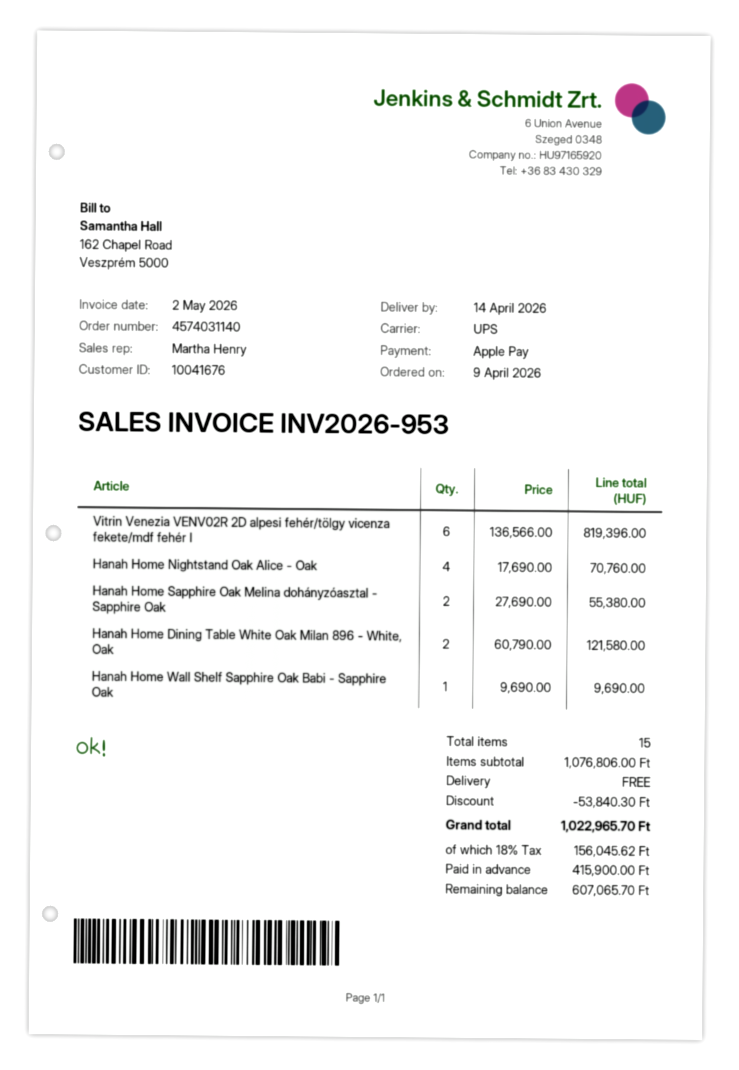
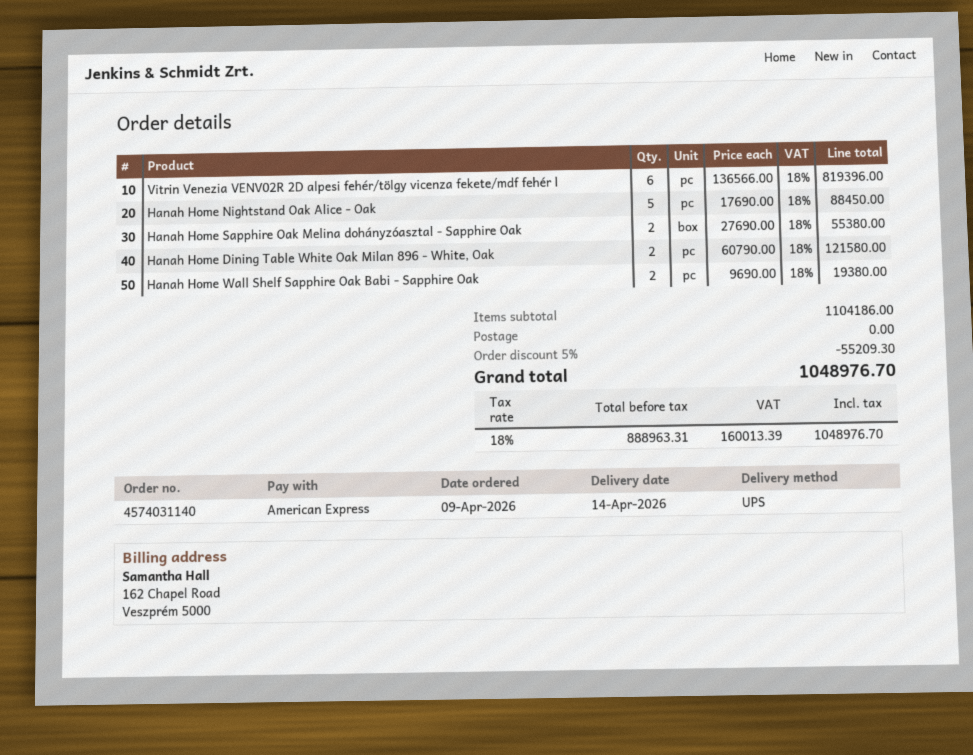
payment method: Apple Pay -> American Express
Hanah Home Nightstand Oak Alice - Oak: 4 x 17690.00 = 70760.00 -> 5 x 17690.00 = 88450.00
Hanah Home Wall Shelf Sapphire Oak Babi - Sapphire Oak: 1 x 9690.00 = 9690.00 -> 2 x 9690.00 = 19380.00
subtotal: 1076806.00 -> 1104186.00
discount: 53840.30 -> 55209.30
tax: 18% = 156045.62 -> 18% = 160013.39
total: 1022965.70 -> 1048976.70

